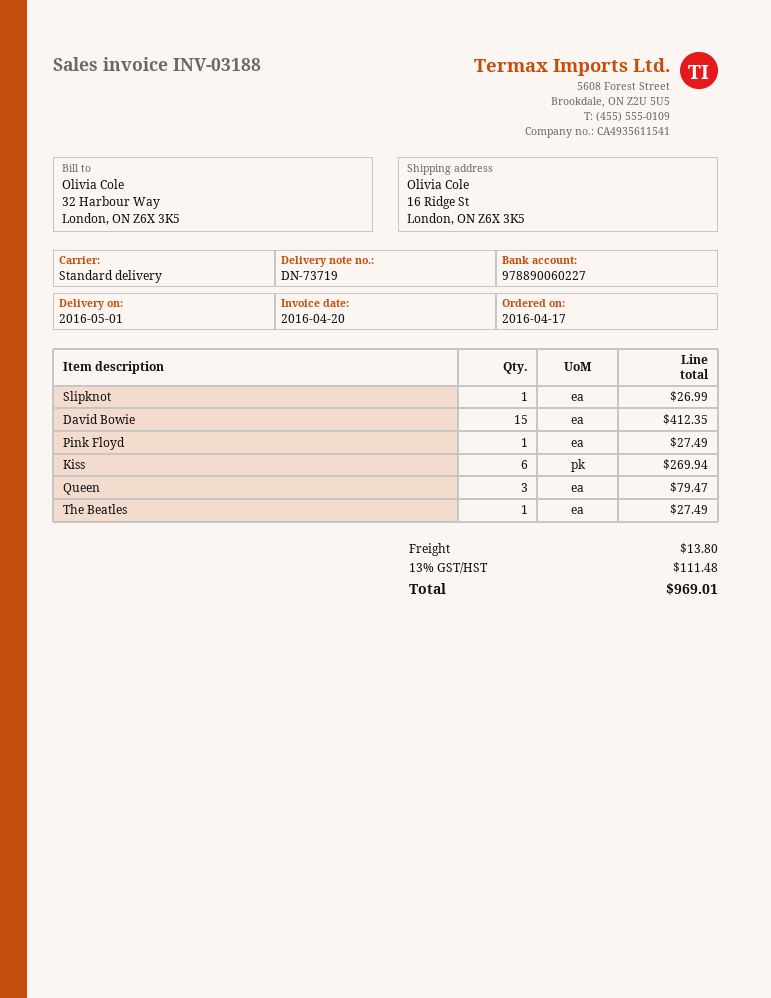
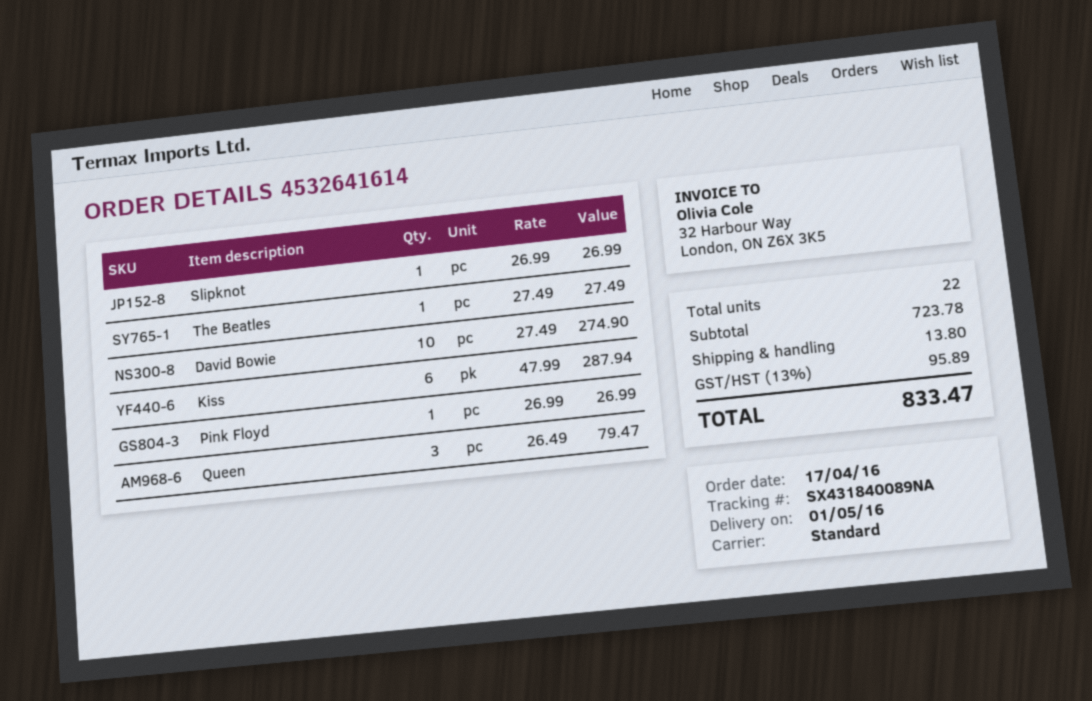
David Bowie: 15 for 412.35 -> 10 for 274.90
Pink Floyd: 1 for 27.49 -> 1 for 26.99
Kiss: 6 for 269.94 -> 6 for 287.94
tax: 13% = 111.48 -> 13% = 95.89
total: 969.01 -> 833.47

